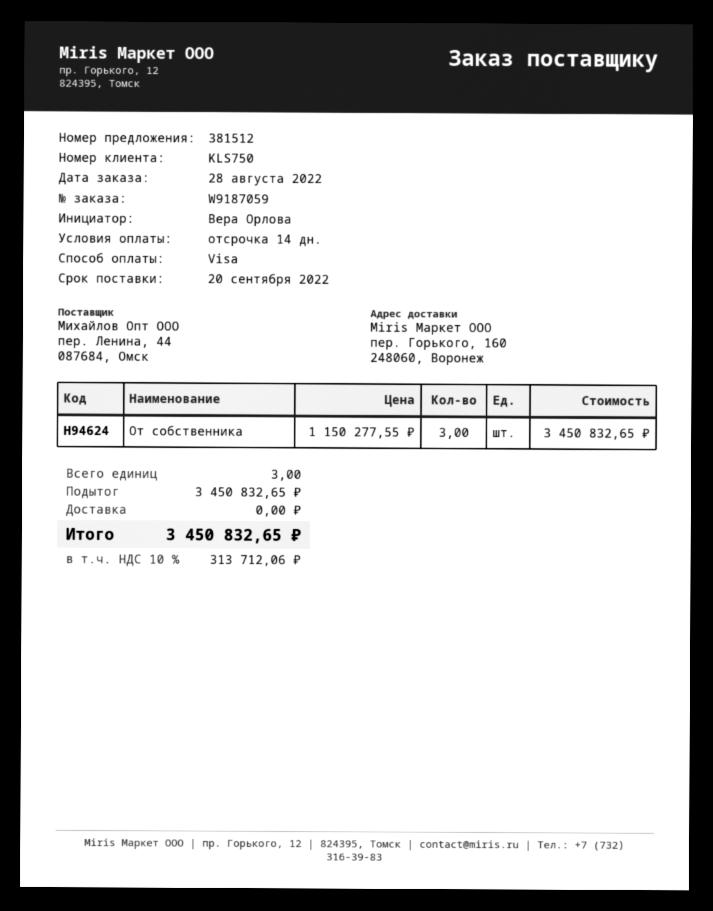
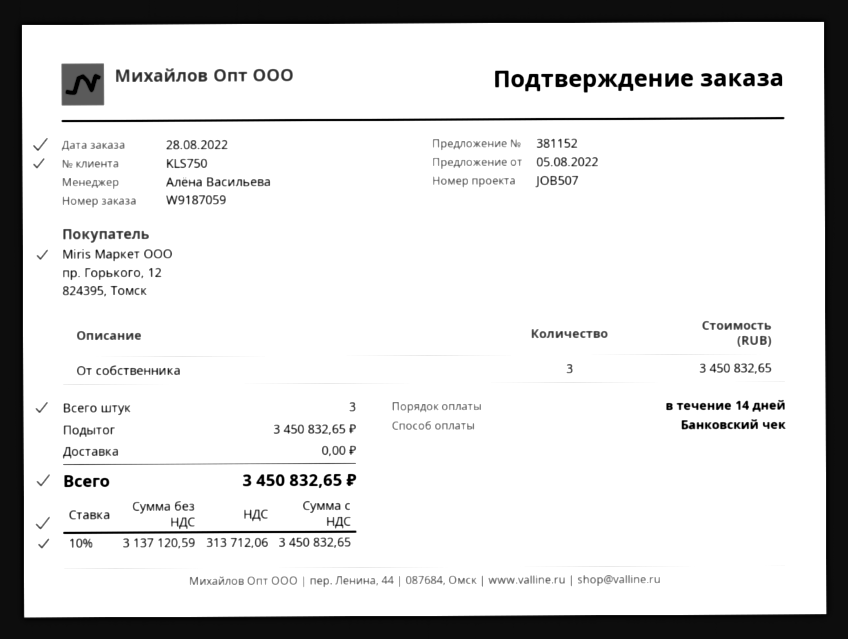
quote number: 381512 -> 381152
payment method: Visa -> cheque

